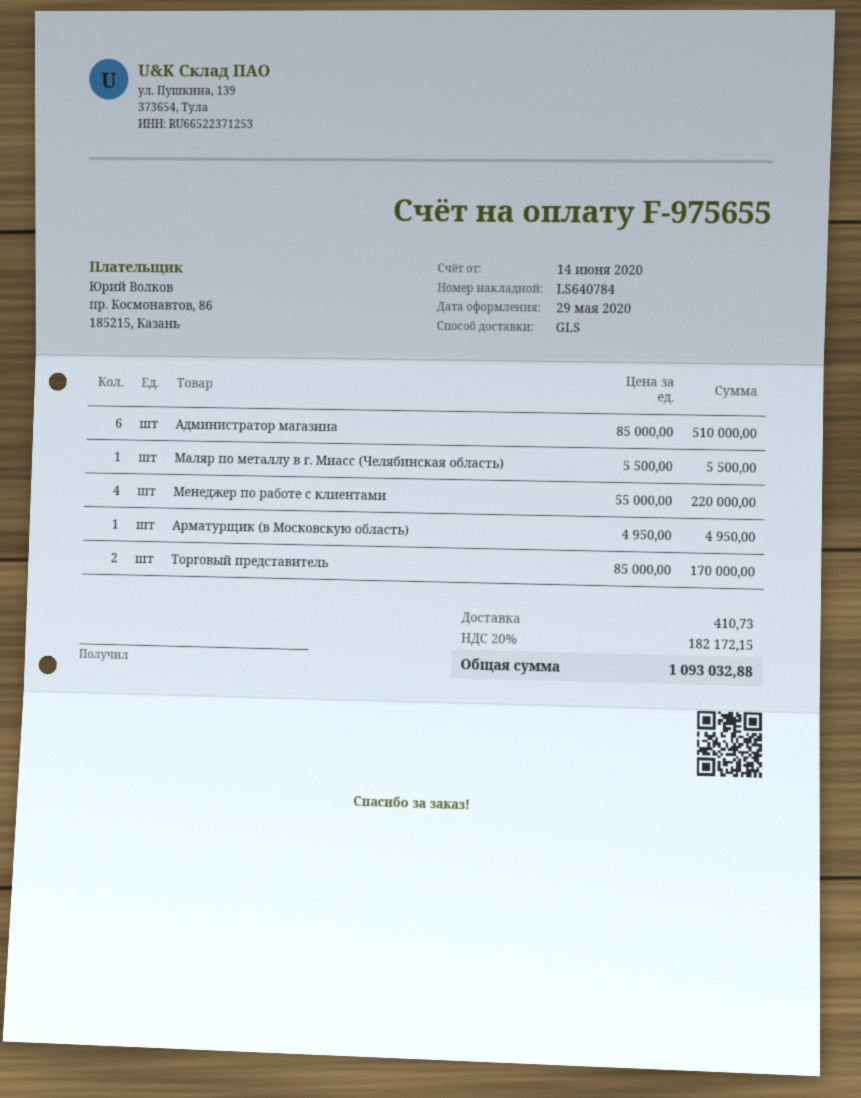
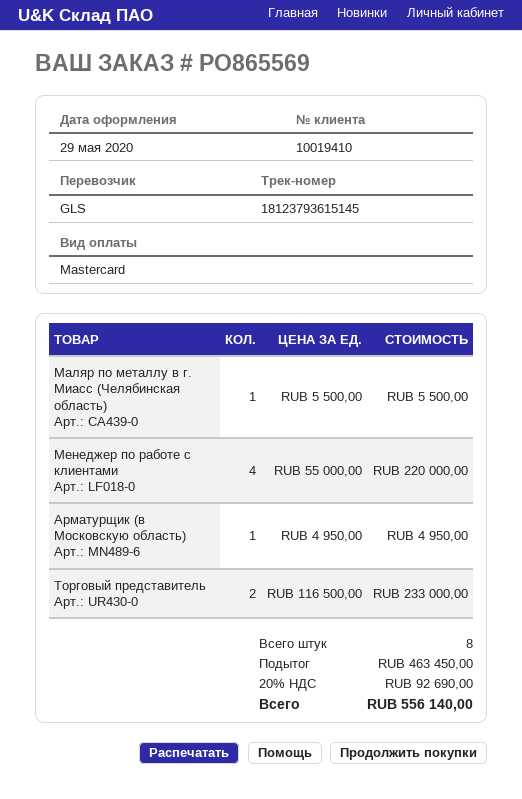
Администратор магазина: 6 x 85000.00 = 510000.00 -> none
Торговый представитель: 2 x 85000.00 = 170000.00 -> 2 x 116500.00 = 233000.00
shipping: 410.73 -> none
tax: 20% = 182172.15 -> 20% = 92690.00
total: 1093032.88 -> 556140.00

